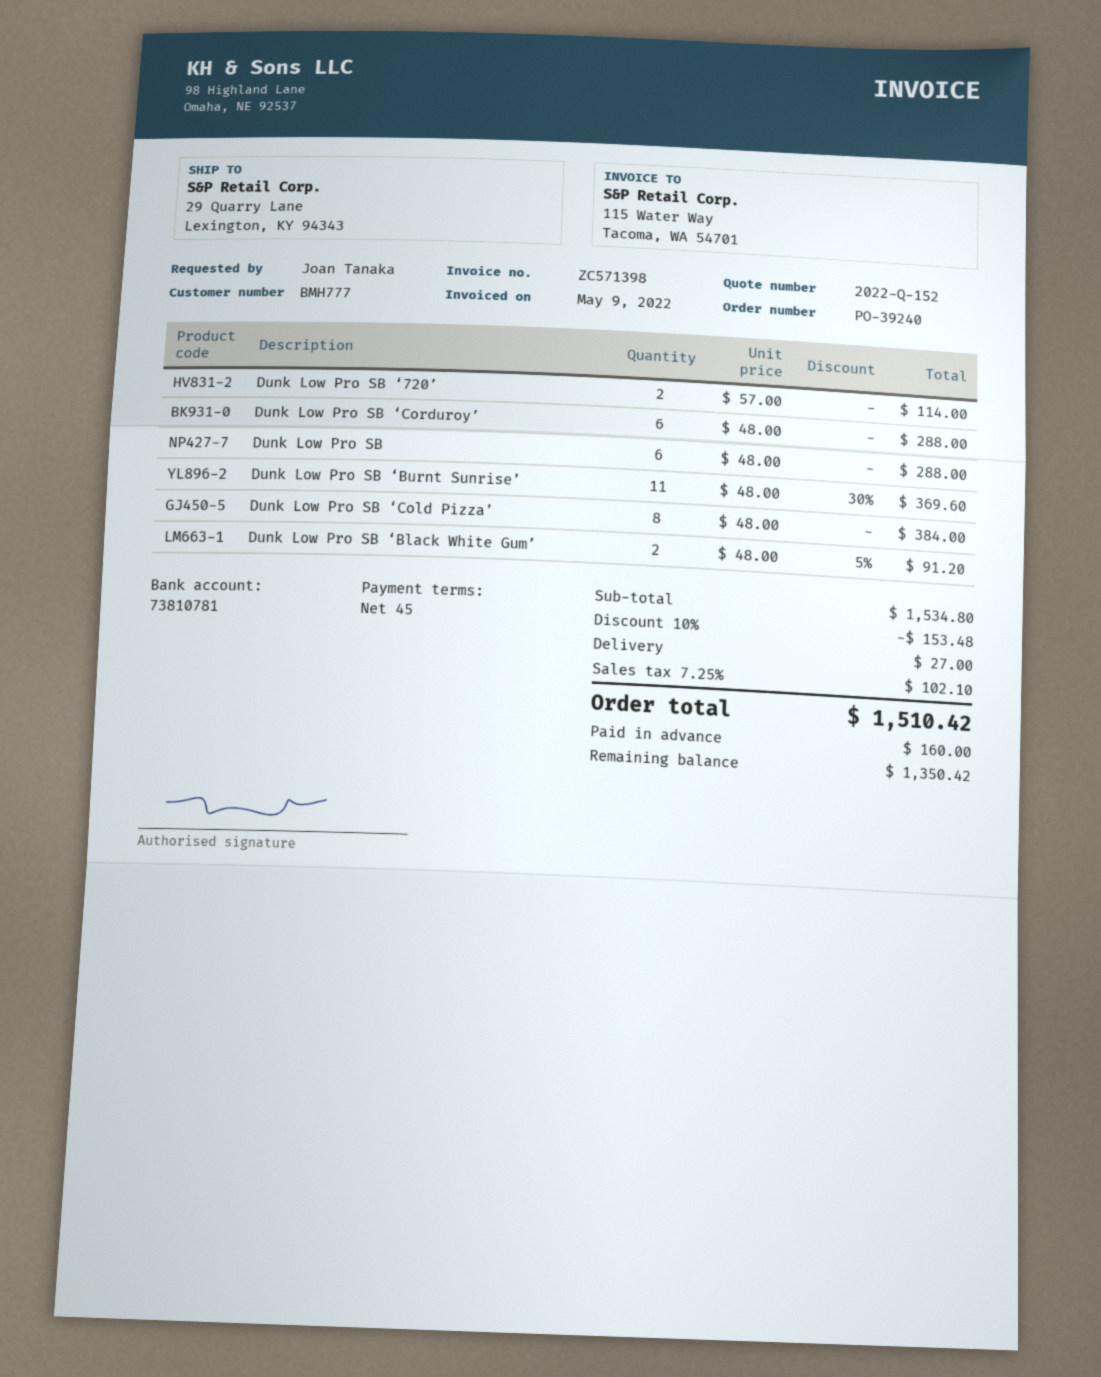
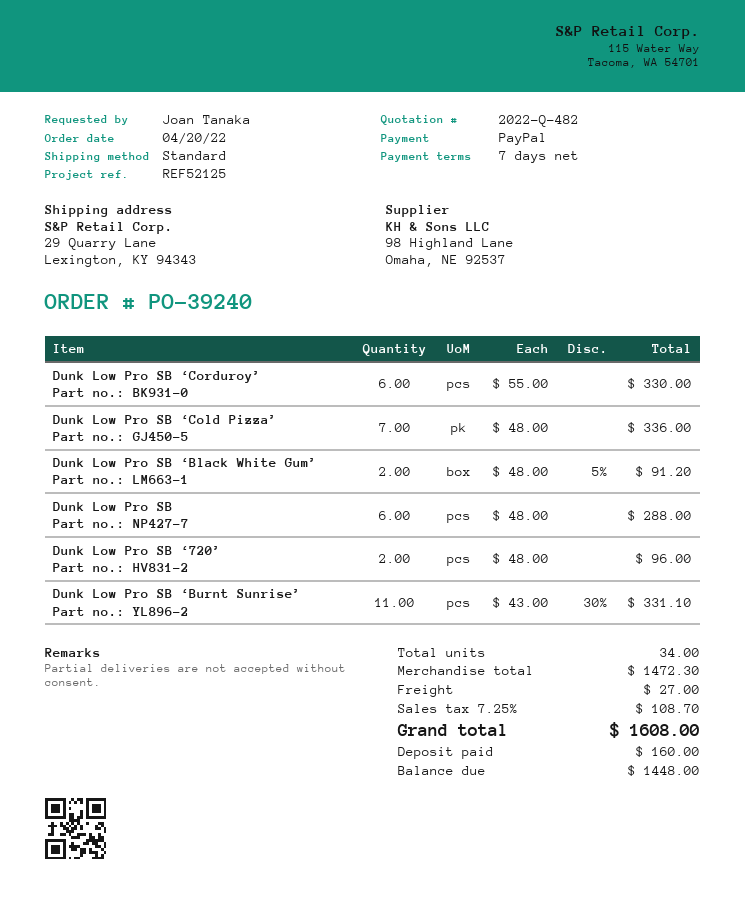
quote number: 2022-Q-152 -> 2022-Q-482
payment terms: 45 days -> 7 days
Dunk Low Pro SB ‘720’: 2 x 57.00 = 114.00 -> 2 x 48.00 = 96.00
Dunk Low Pro SB ‘Corduroy’: 6 x 48.00 = 288.00 -> 6 x 55.00 = 330.00
Dunk Low Pro SB ‘Burnt Sunrise’: 11 x 48.00 - 30% = 369.60 -> 11 x 43.00 - 30% = 331.10
Dunk Low Pro SB ‘Cold Pizza’: 8 x 48.00 = 384.00 -> 7 x 48.00 = 336.00
subtotal: 1534.80 -> 1472.30
discount: 10% = 153.48 -> none
tax: 7.25% = 102.10 -> 7.25% = 108.70
total: 1510.42 -> 1608.00
balance: 1350.42 -> 1448.00

